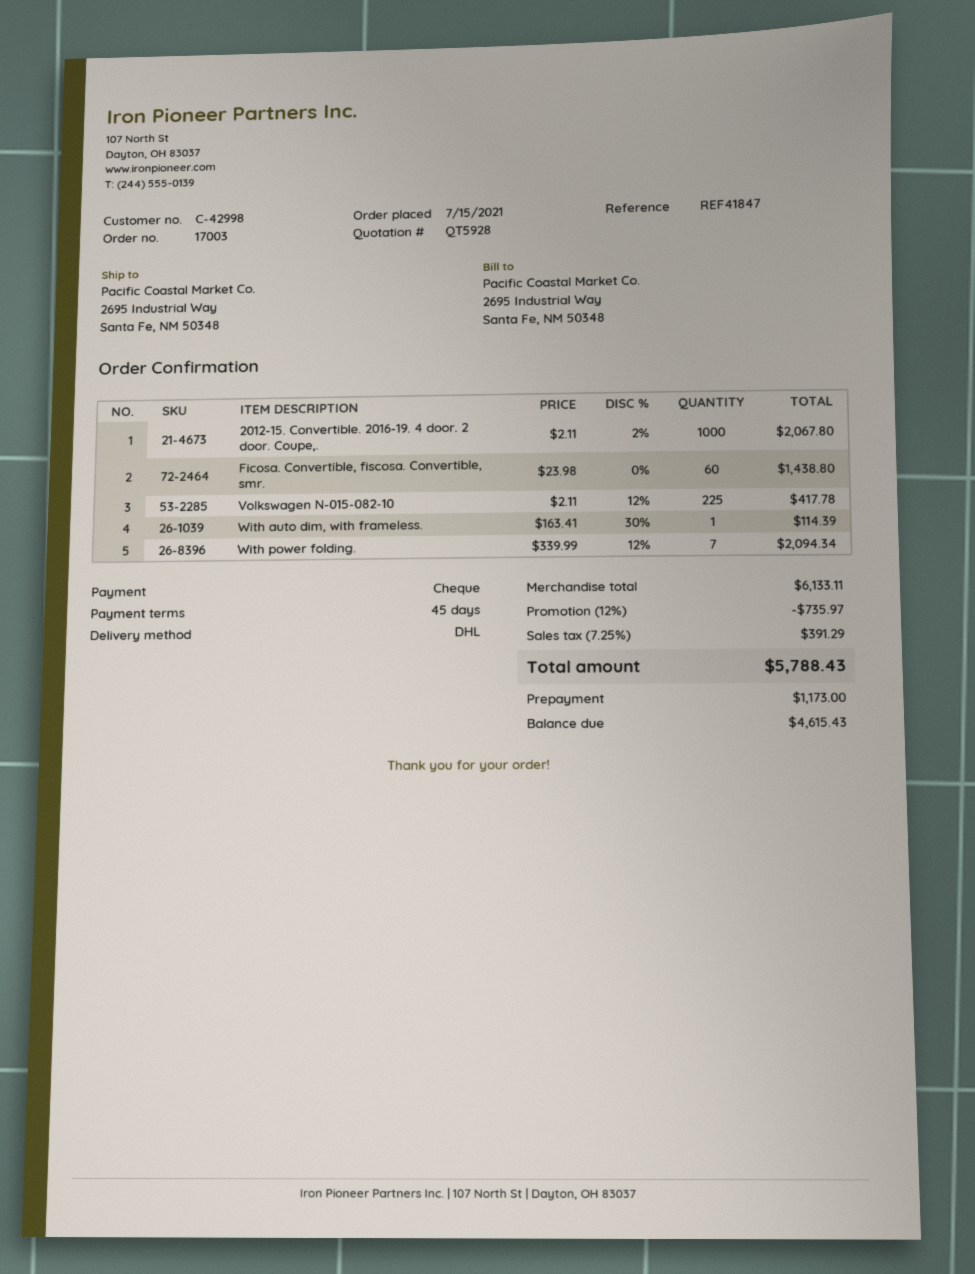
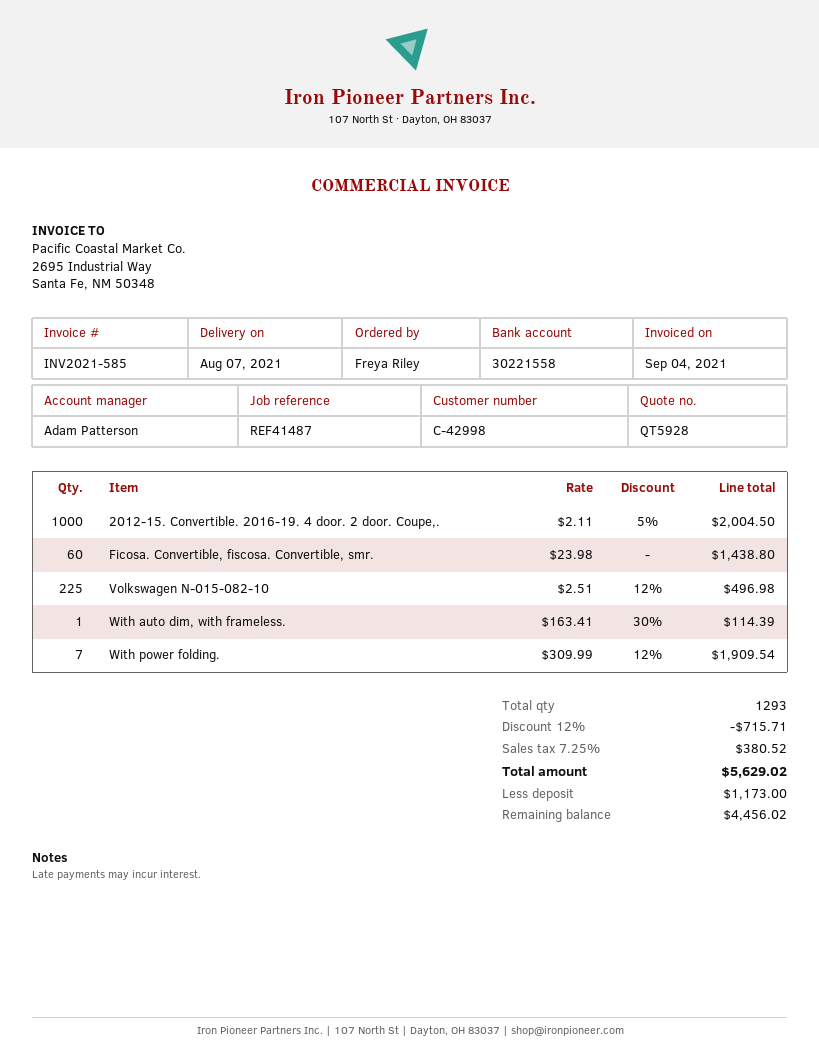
reference: REF41847 -> REF41487
2012-15. Convertible. 2016-19. 4 door. 2 door. Coupe,.: 1000 x 2.11 - 2% = 2067.80 -> 1000 x 2.11 - 5% = 2004.50
Volkswagen N-015-082-10: 225 x 2.11 - 12% = 417.78 -> 225 x 2.51 - 12% = 496.98
With power folding.: 7 x 339.99 - 12% = 2094.34 -> 7 x 309.99 - 12% = 1909.54
discount: 12% = 735.97 -> 12% = 715.71
tax: 7.25% = 391.29 -> 7.25% = 380.52
total: 5788.43 -> 5629.02
balance: 4615.43 -> 4456.02

